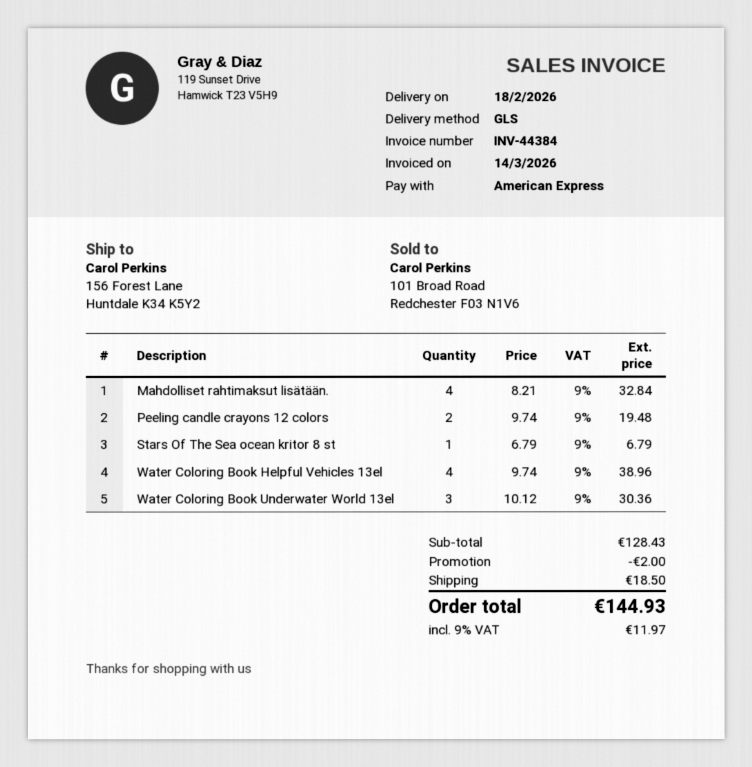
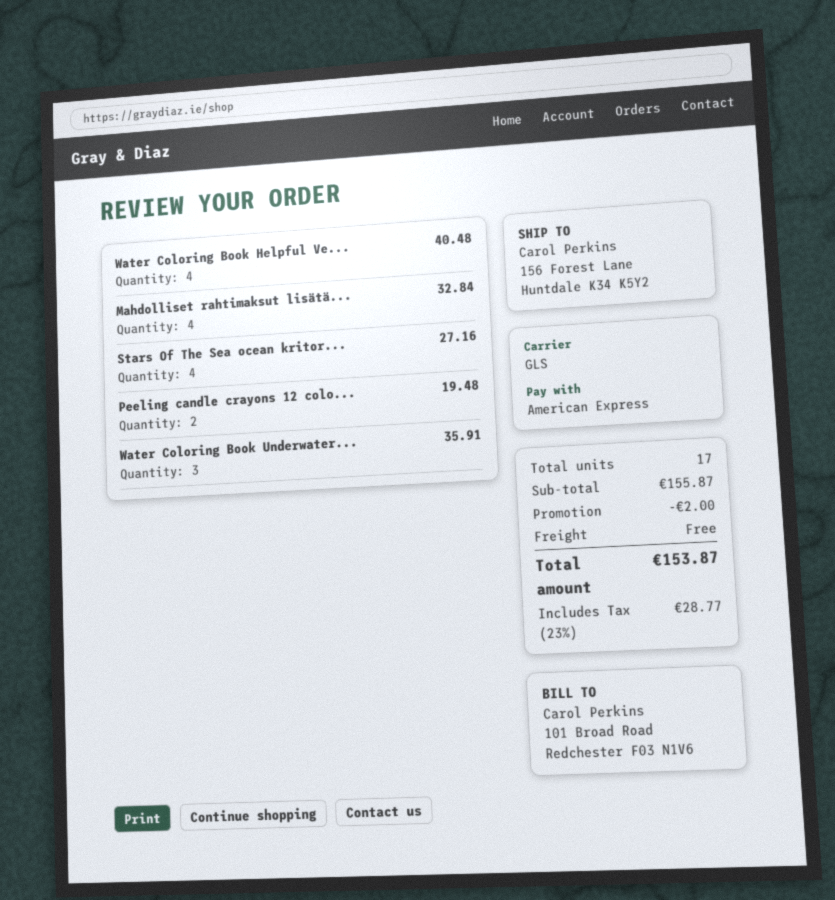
Stars Of The Sea ocean kritor 8 st: 1 for 6.79 -> 4 for 27.16
Water Coloring Book Helpful Vehicles 13el: 4 for 38.96 -> 4 for 40.48
Water Coloring Book Underwater World 13el: 3 for 30.36 -> 3 for 35.91
subtotal: 128.43 -> 155.87
shipping: 18.50 -> 0.00
tax: 9% = 11.97 -> 23% = 28.77
total: 144.93 -> 153.87

